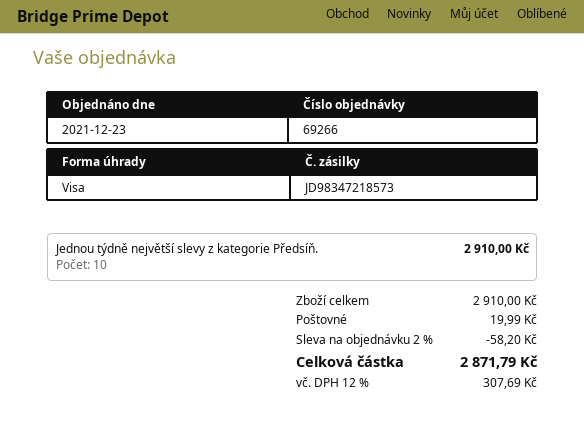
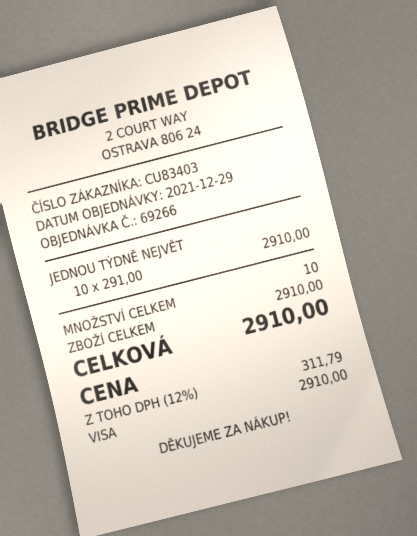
order date: 2021-12-23 -> 2021-12-29
discount: 2% = 58.20 -> none
shipping: 19.99 -> none
tax: 12% = 307.69 -> 12% = 311.79
total: 2871.79 -> 2910.00

